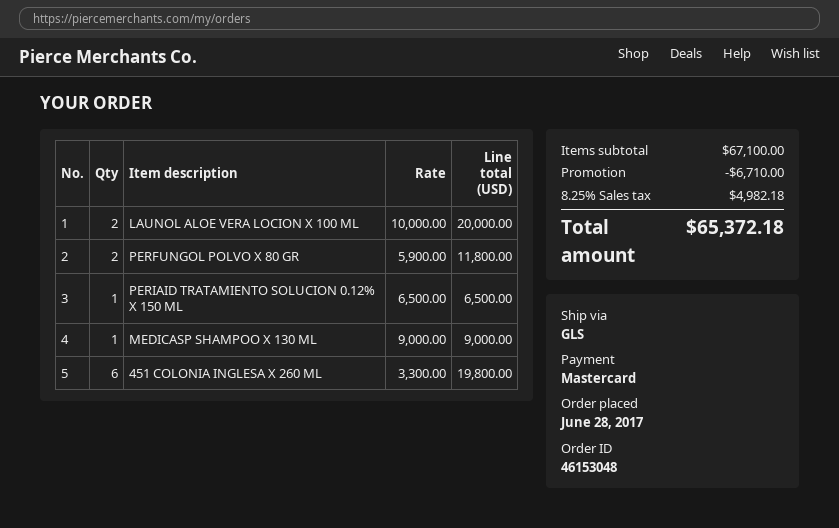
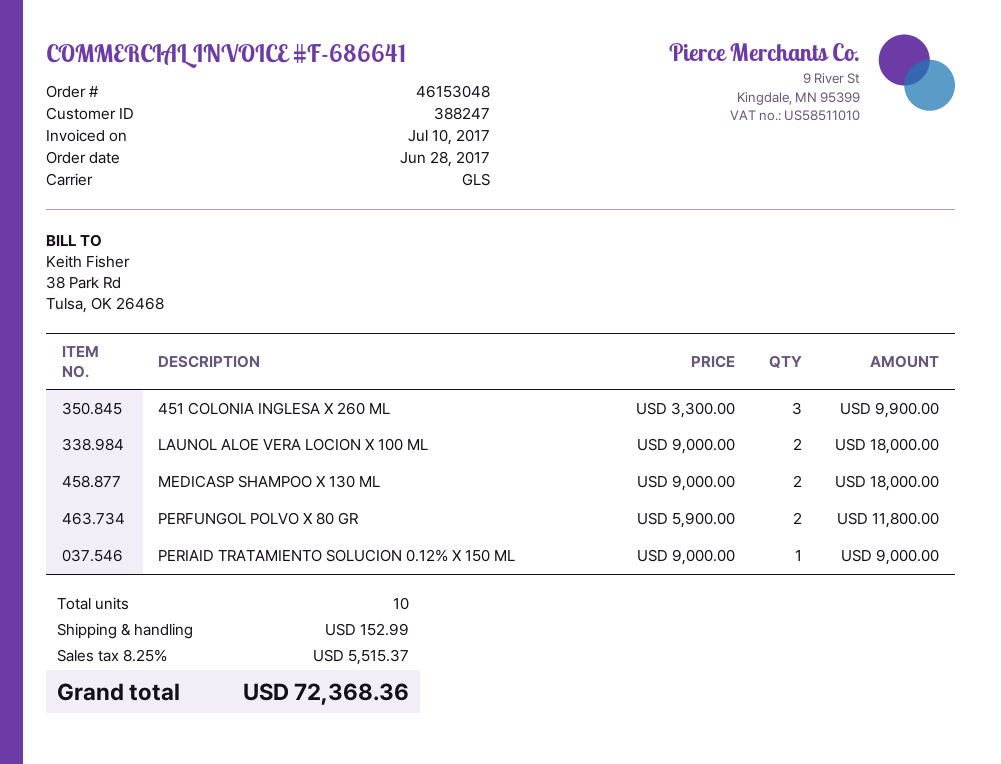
LAUNOL ALOE VERA LOCION X 100 ML: 2 x 10000.00 = 20000.00 -> 2 x 9000.00 = 18000.00
PERIAID TRATAMIENTO SOLUCION 0.12% X 150 ML: 1 x 6500.00 = 6500.00 -> 1 x 9000.00 = 9000.00
MEDICASP SHAMPOO X 130 ML: 1 x 9000.00 = 9000.00 -> 2 x 9000.00 = 18000.00
451 COLONIA INGLESA X 260 ML: 6 x 3300.00 = 19800.00 -> 3 x 3300.00 = 9900.00
discount: 6710.00 -> none
shipping: none -> 152.99
tax: 8.25% = 4982.18 -> 8.25% = 5515.37
total: 65372.18 -> 72368.36

